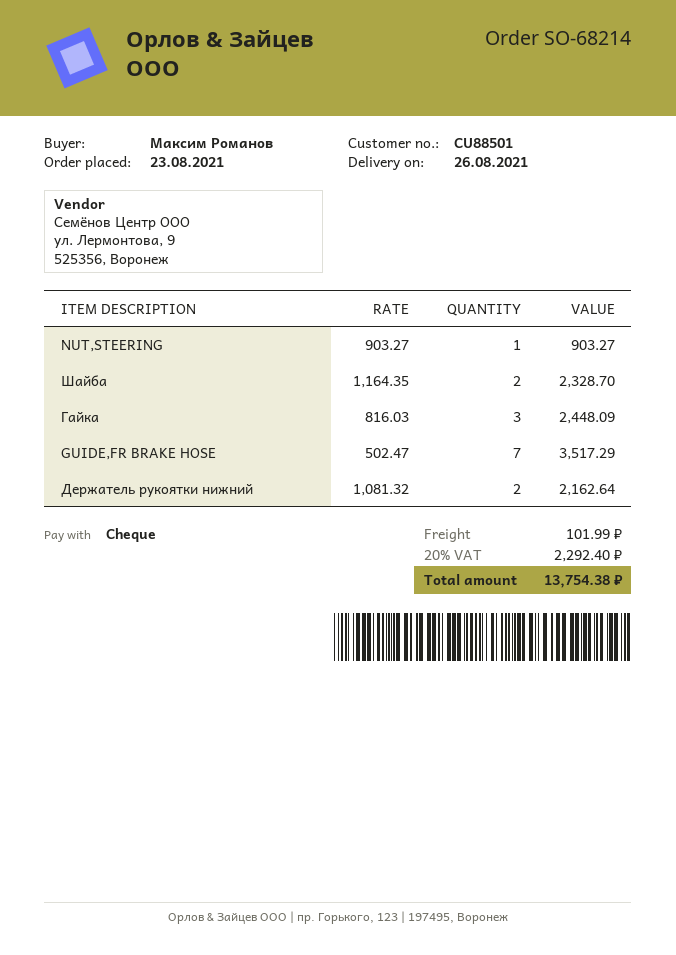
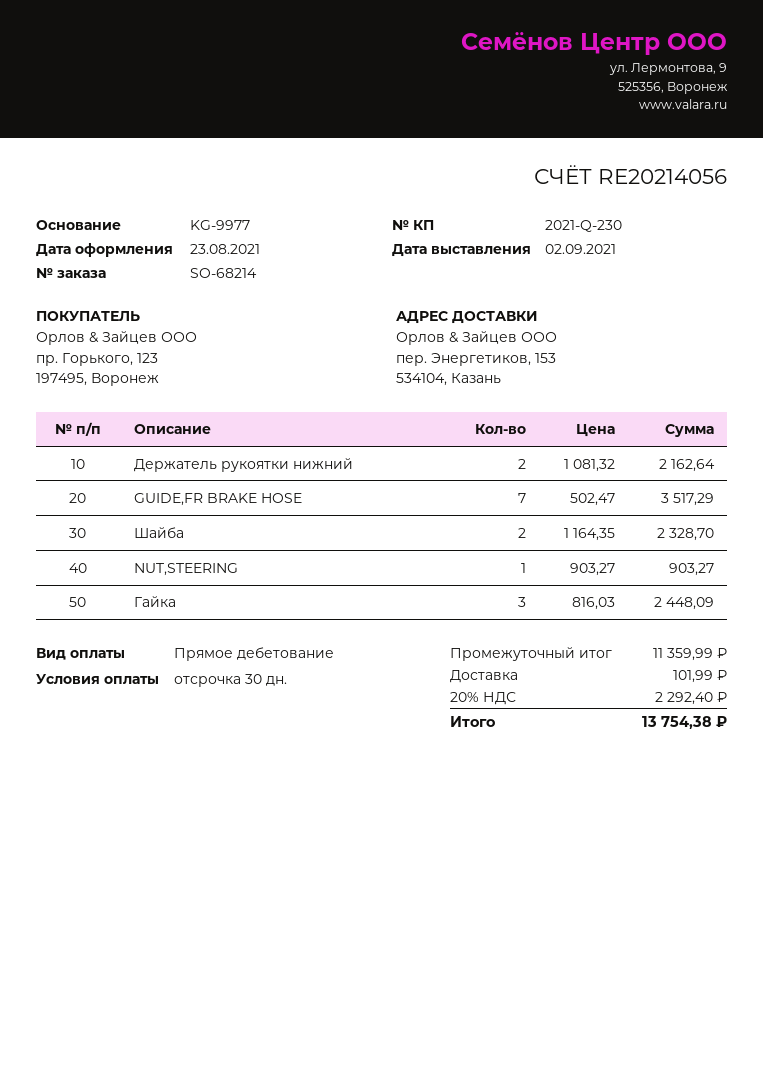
payment method: cheque -> direct debit

